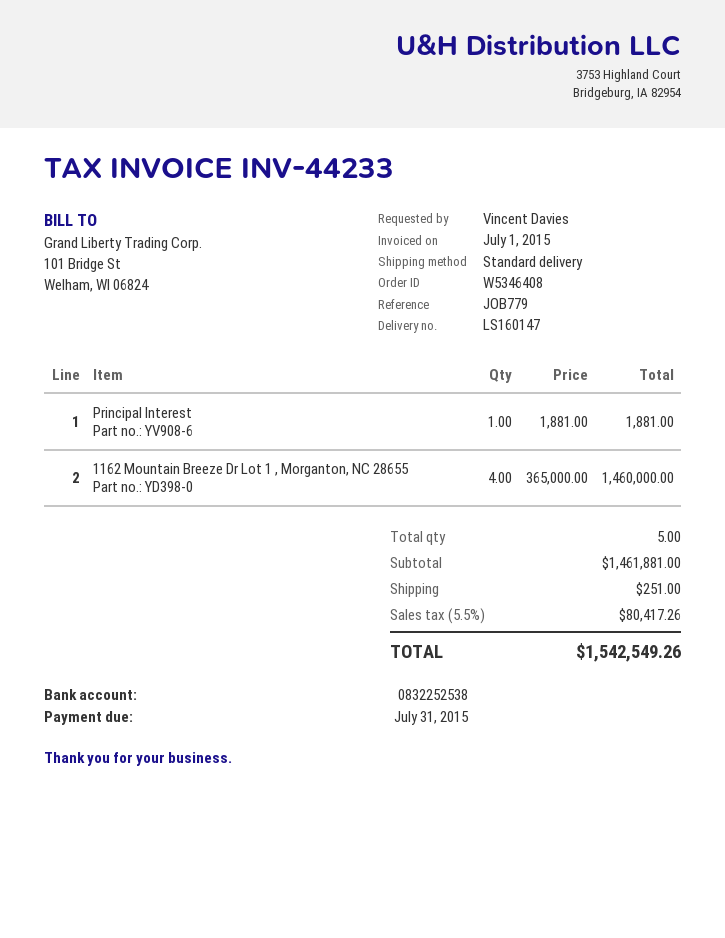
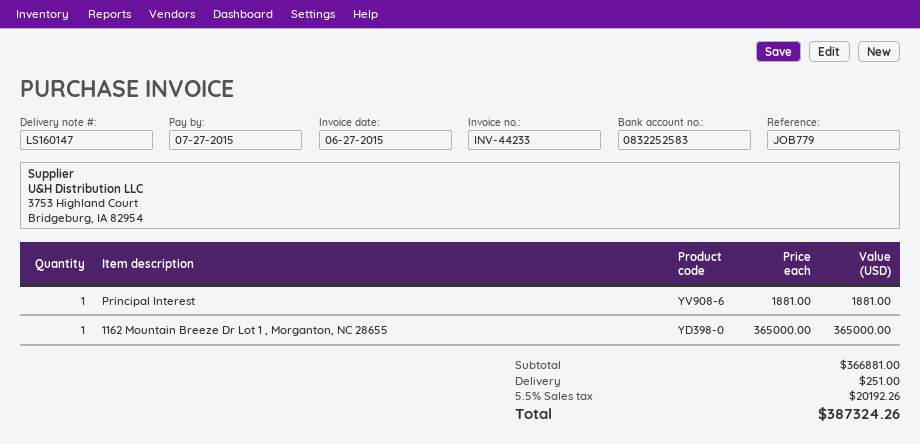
invoice date: 2015-07-01 -> 2015-06-27
due date: 2015-07-31 -> 2015-07-27
bank account: 0832252538 -> 0832252583
1162 Mountain Breeze Dr Lot 1 , Morganton, NC 28655: 4 x 365000.00 = 1460000.00 -> 1 x 365000.00 = 365000.00
subtotal: 1461881.00 -> 366881.00
tax: 5.5% = 80417.26 -> 5.5% = 20192.26
total: 1542549.26 -> 387324.26

